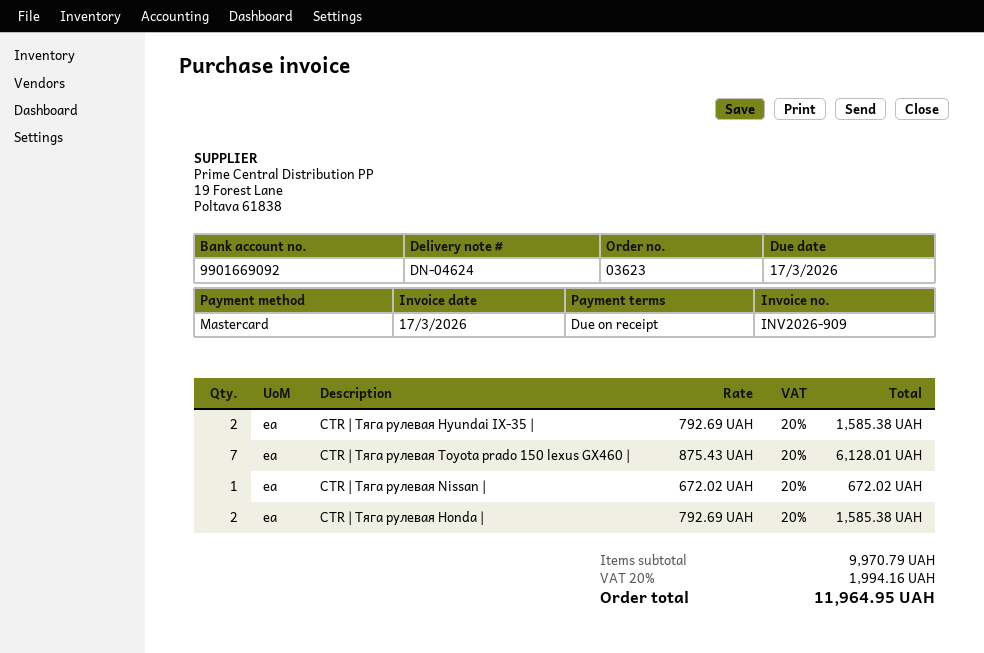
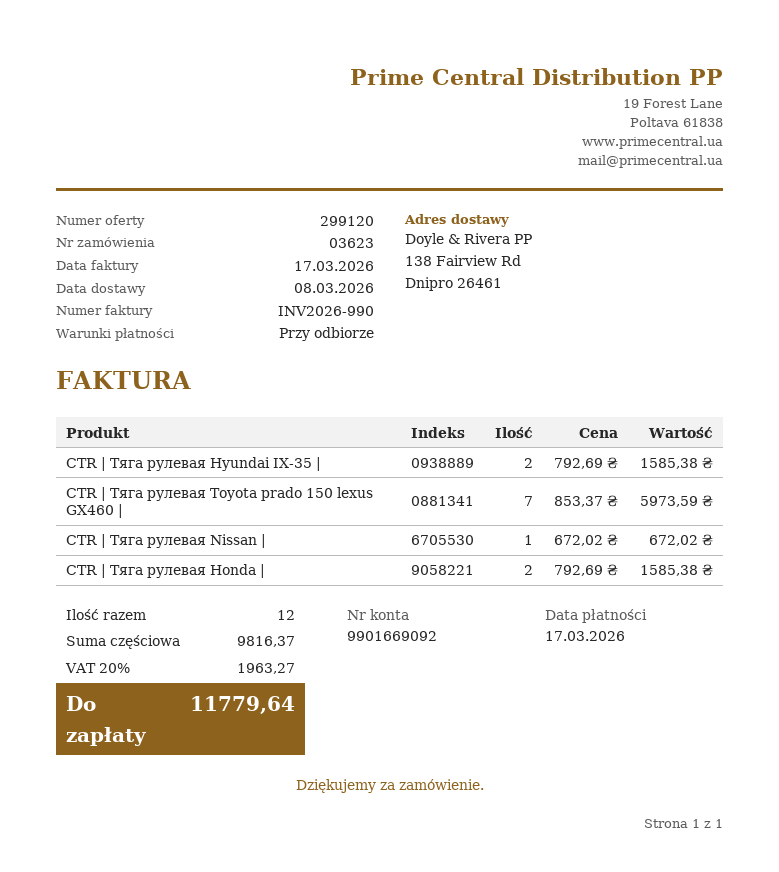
invoice number: INV2026-909 -> INV2026-990
CTR | Тяга рулевая Toyota prado 150 lexus GX460 |: 7 x 875.43 = 6128.01 -> 7 x 853.37 = 5973.59
subtotal: 9970.79 -> 9816.37
tax: 20% = 1994.16 -> 20% = 1963.27
total: 11964.95 -> 11779.64

